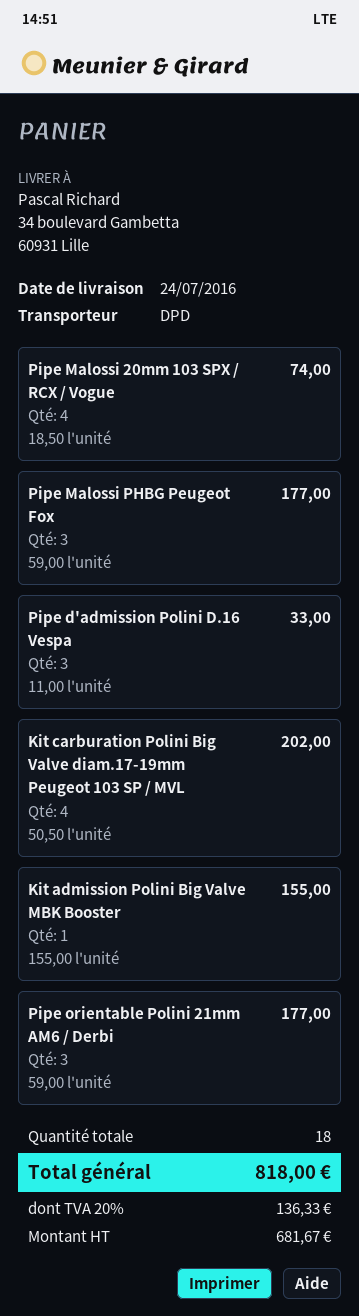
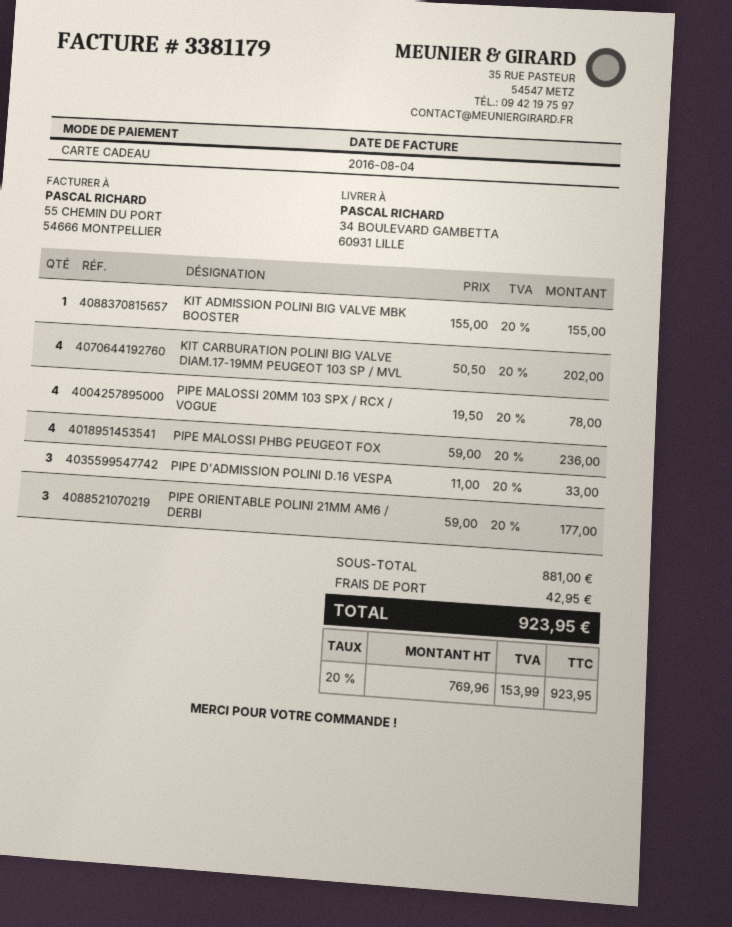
Pipe Malossi 20mm 103 SPX / RCX / Vogue: 4 x 18.50 = 74.00 -> 4 x 19.50 = 78.00
Pipe Malossi PHBG Peugeot Fox: 3 x 59.00 = 177.00 -> 4 x 59.00 = 236.00
shipping: none -> 42.95
net: 681.67 -> 769.96
tax: 20% = 136.33 -> 20% = 153.99
total: 818.00 -> 923.95

